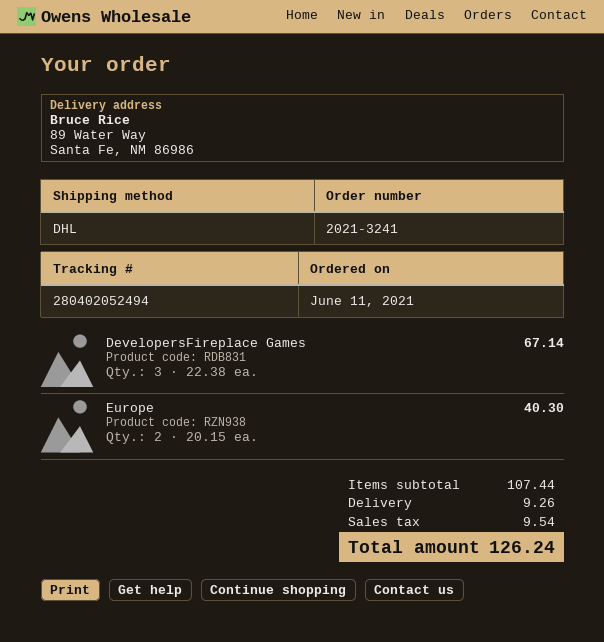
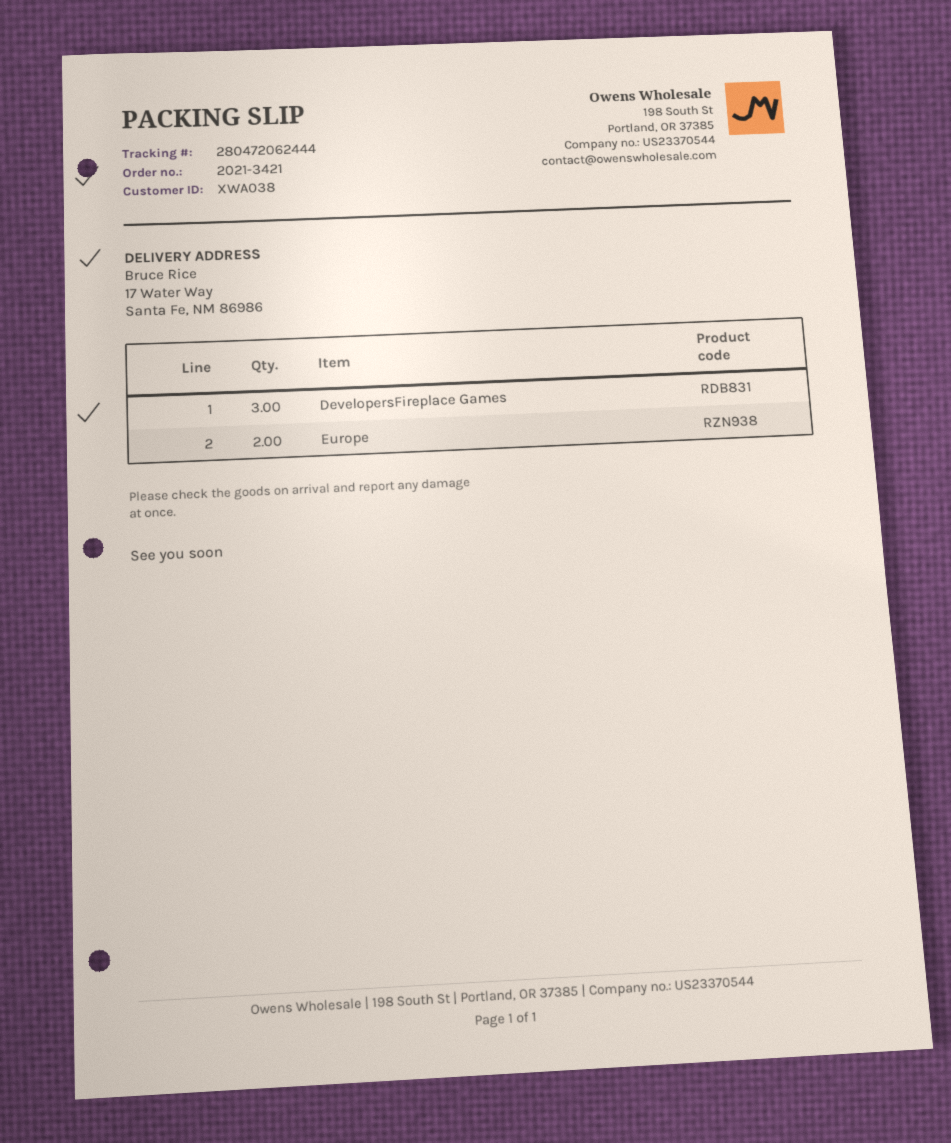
order number: 2021-3241 -> 2021-3421
tracking number: 280402052494 -> 280472062444
ship to: 89 Water Way, Santa Fe, NM 86986 -> 17 Water Way, Santa Fe, NM 86986

